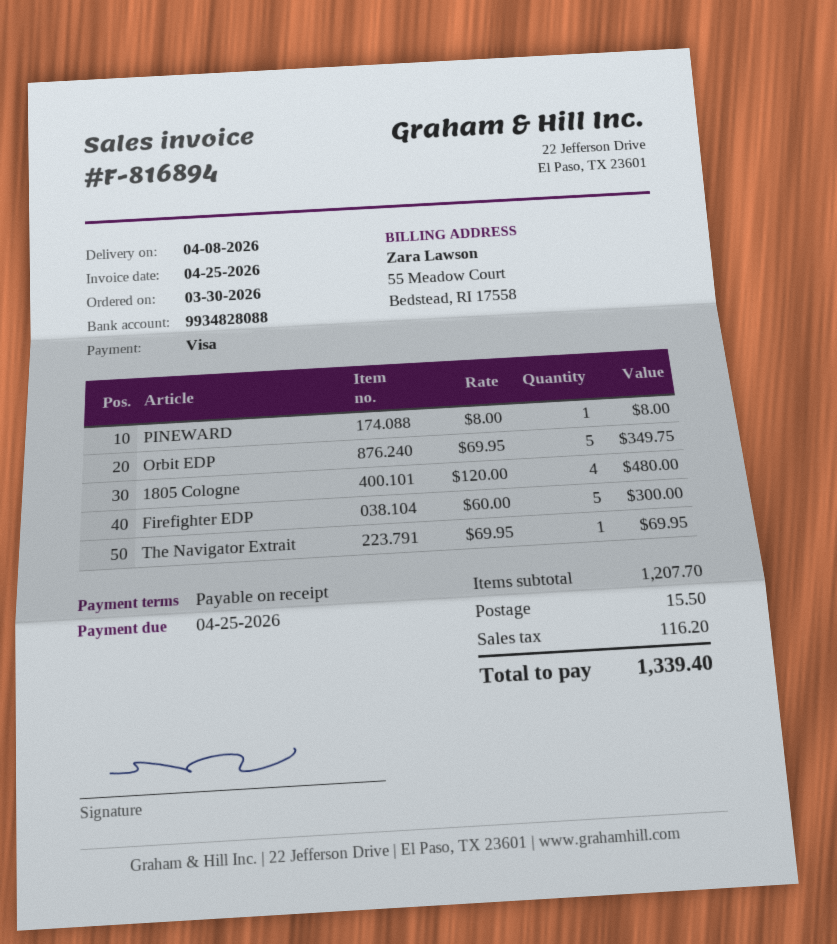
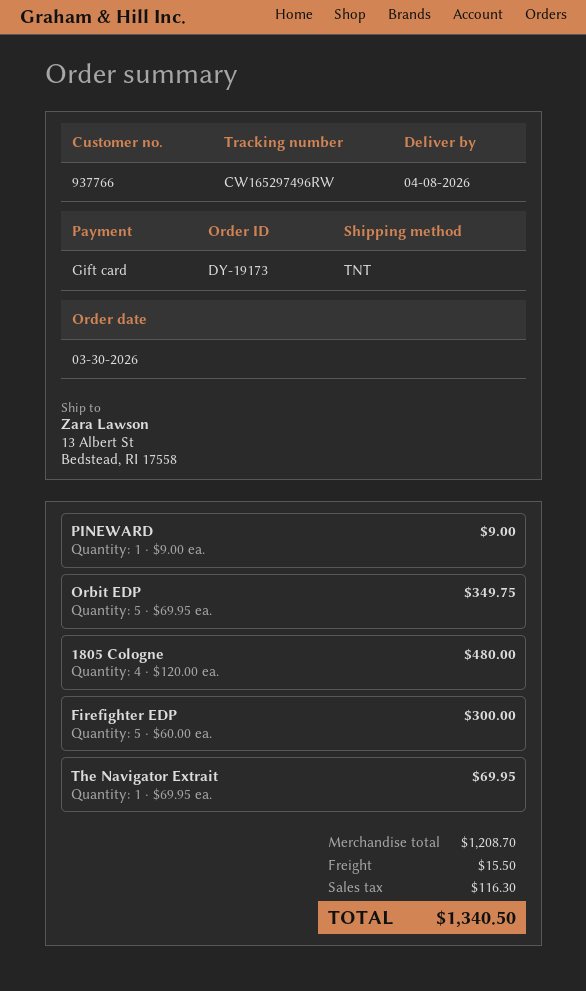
payment method: Visa -> gift card
PINEWARD: 1 x 8.00 = 8.00 -> 1 x 9.00 = 9.00
subtotal: 1207.70 -> 1208.70
tax: 116.20 -> 116.30
total: 1339.40 -> 1340.50

